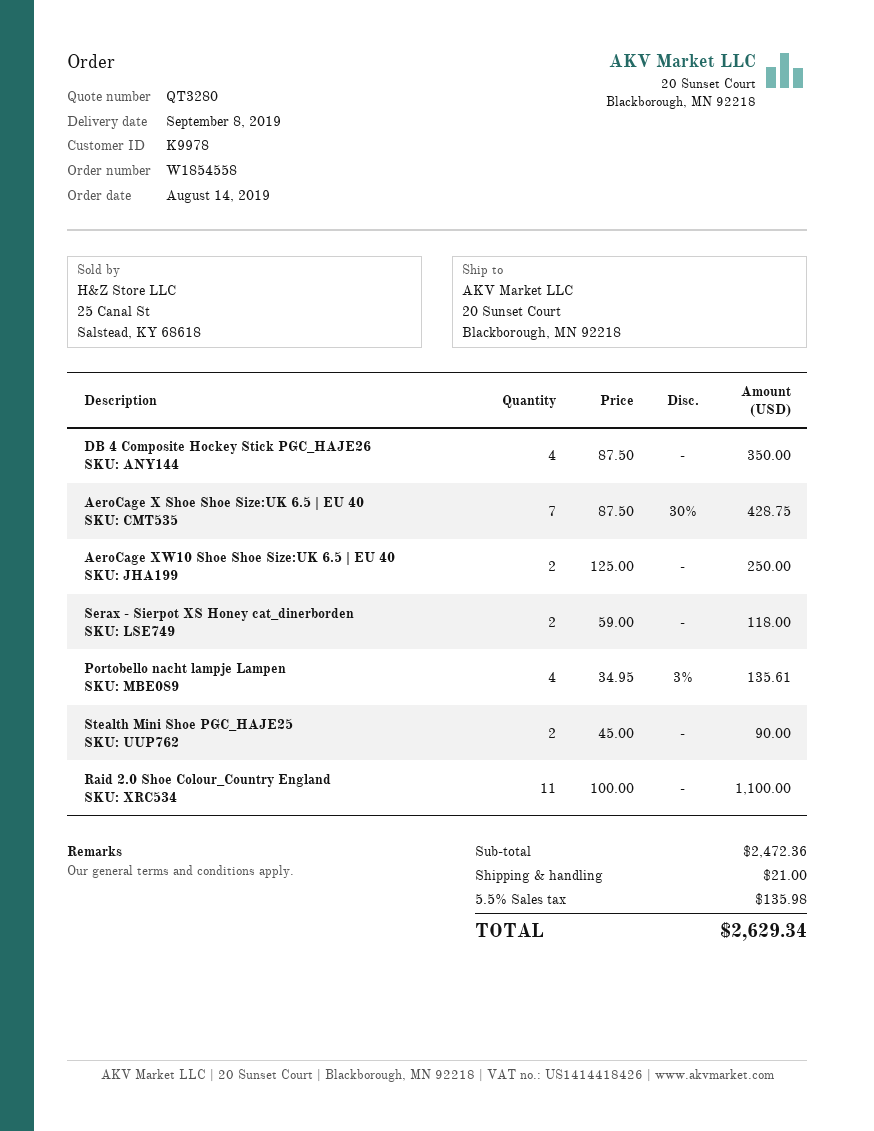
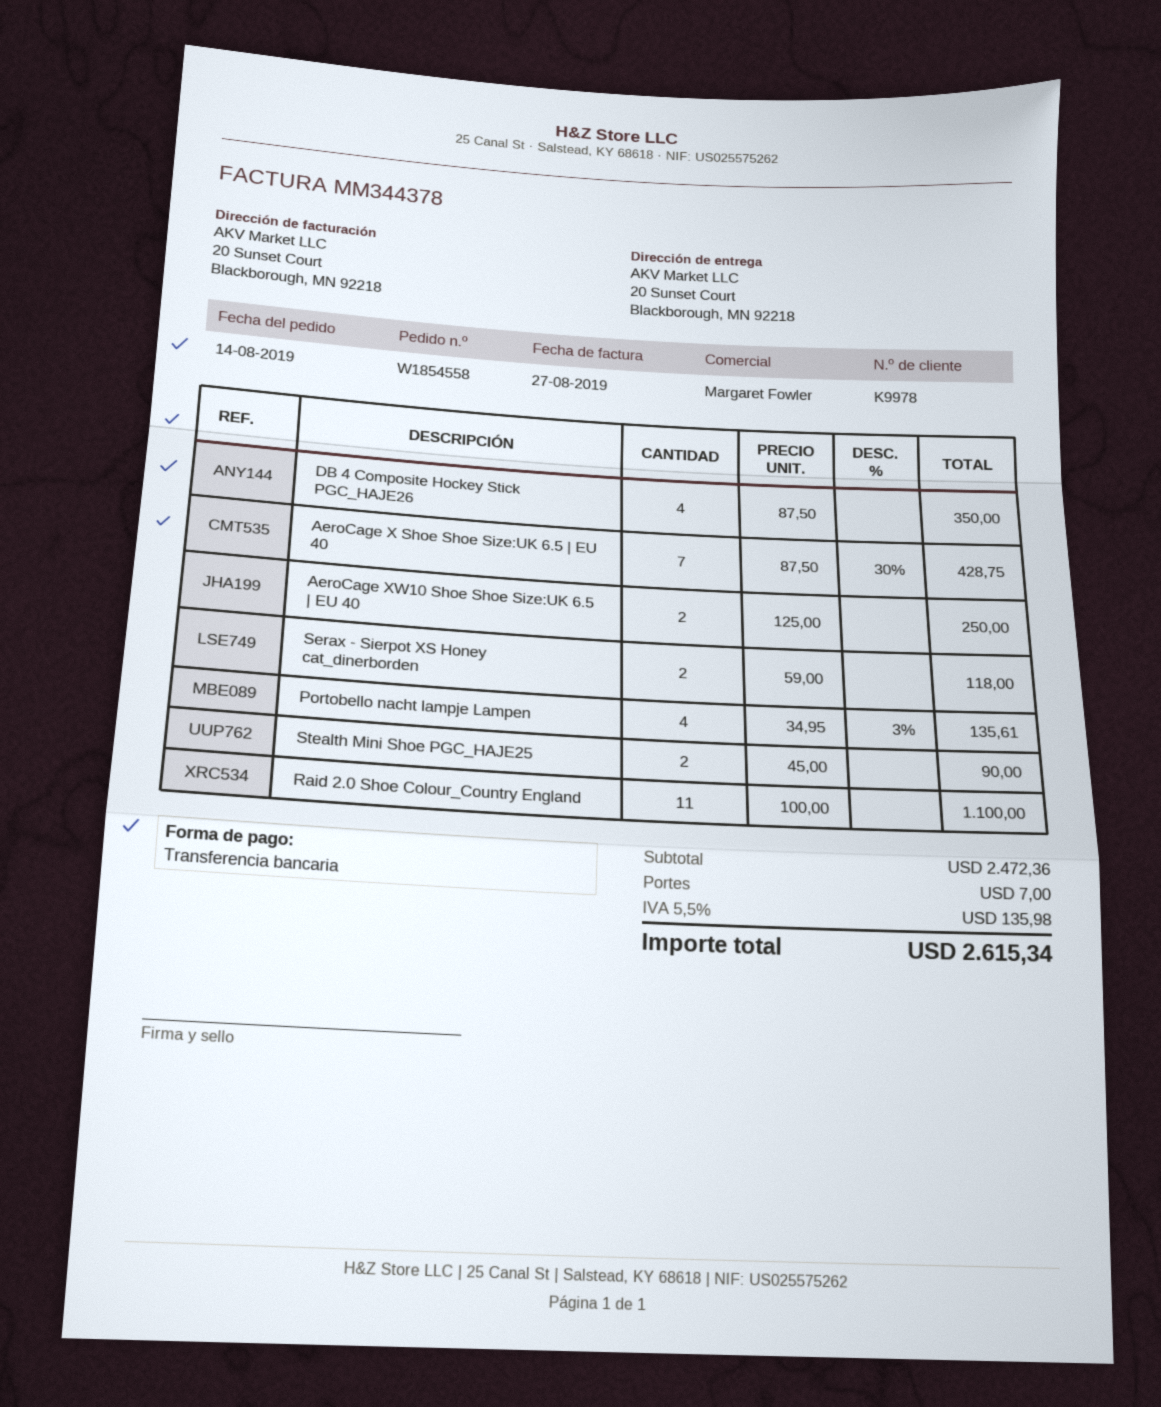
shipping: 21.00 -> 7.00
total: 2629.34 -> 2615.34

